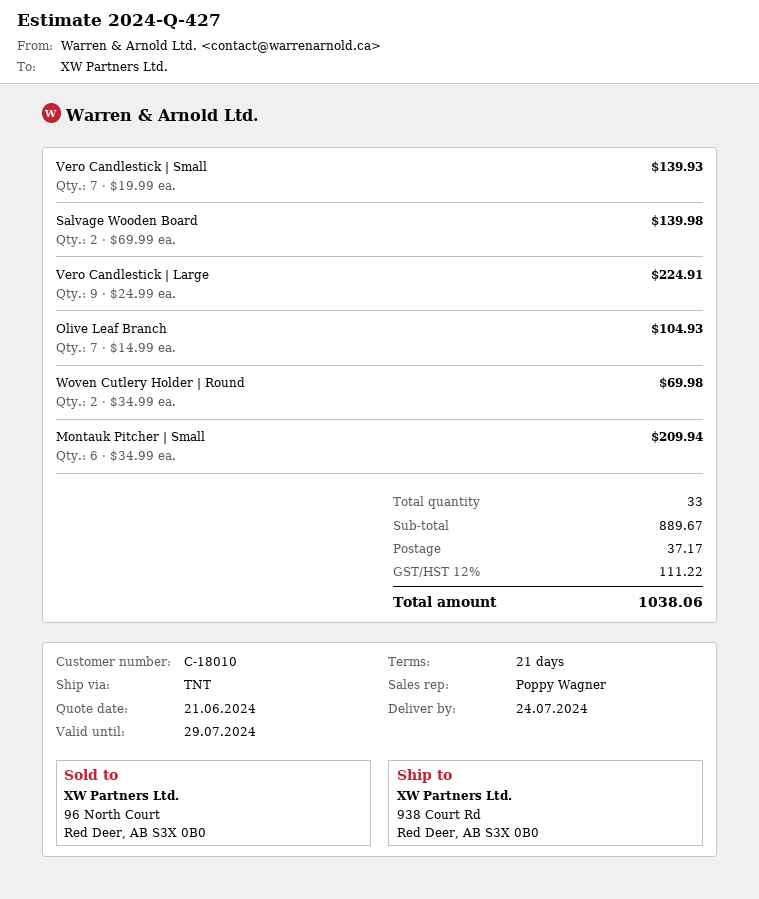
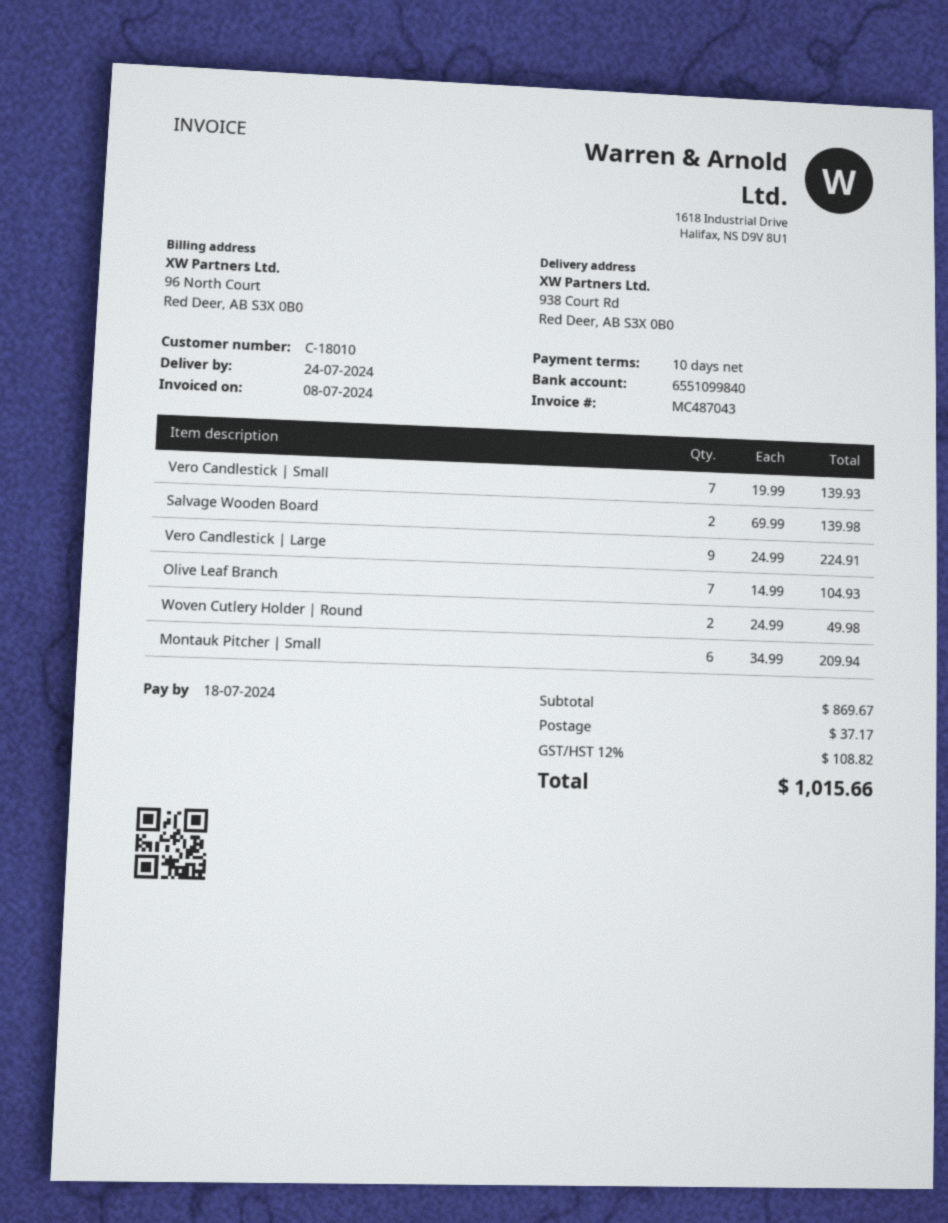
payment terms: 21 days -> 10 days
Woven Cutlery Holder | Round: 2 x 34.99 = 69.98 -> 2 x 24.99 = 49.98
subtotal: 889.67 -> 869.67
tax: 12% = 111.22 -> 12% = 108.82
total: 1038.06 -> 1015.66

